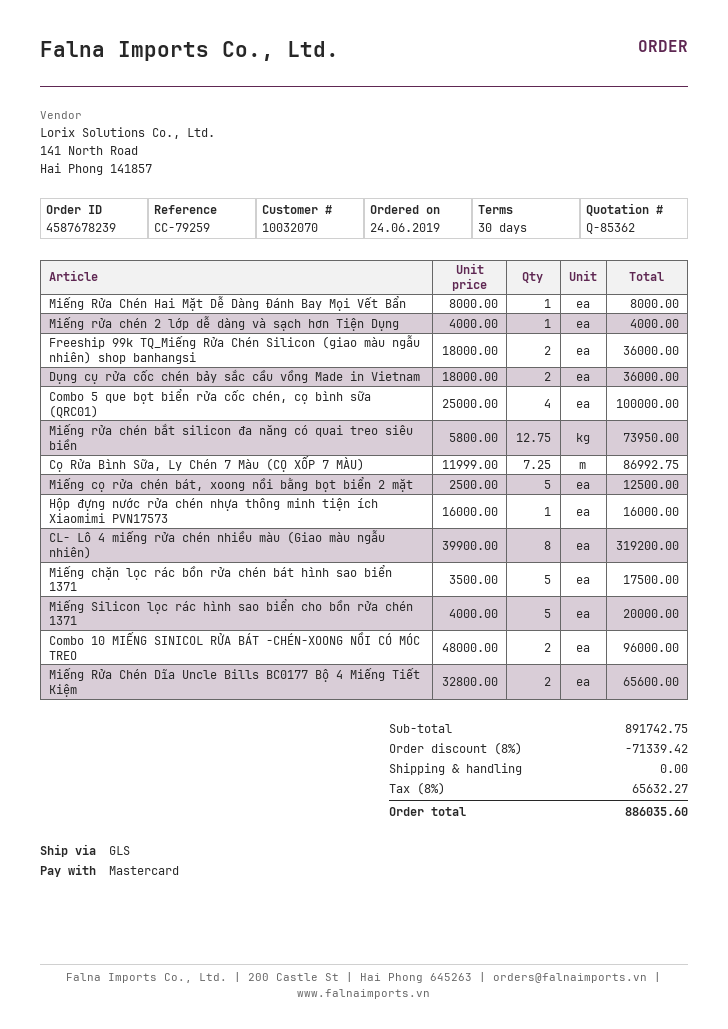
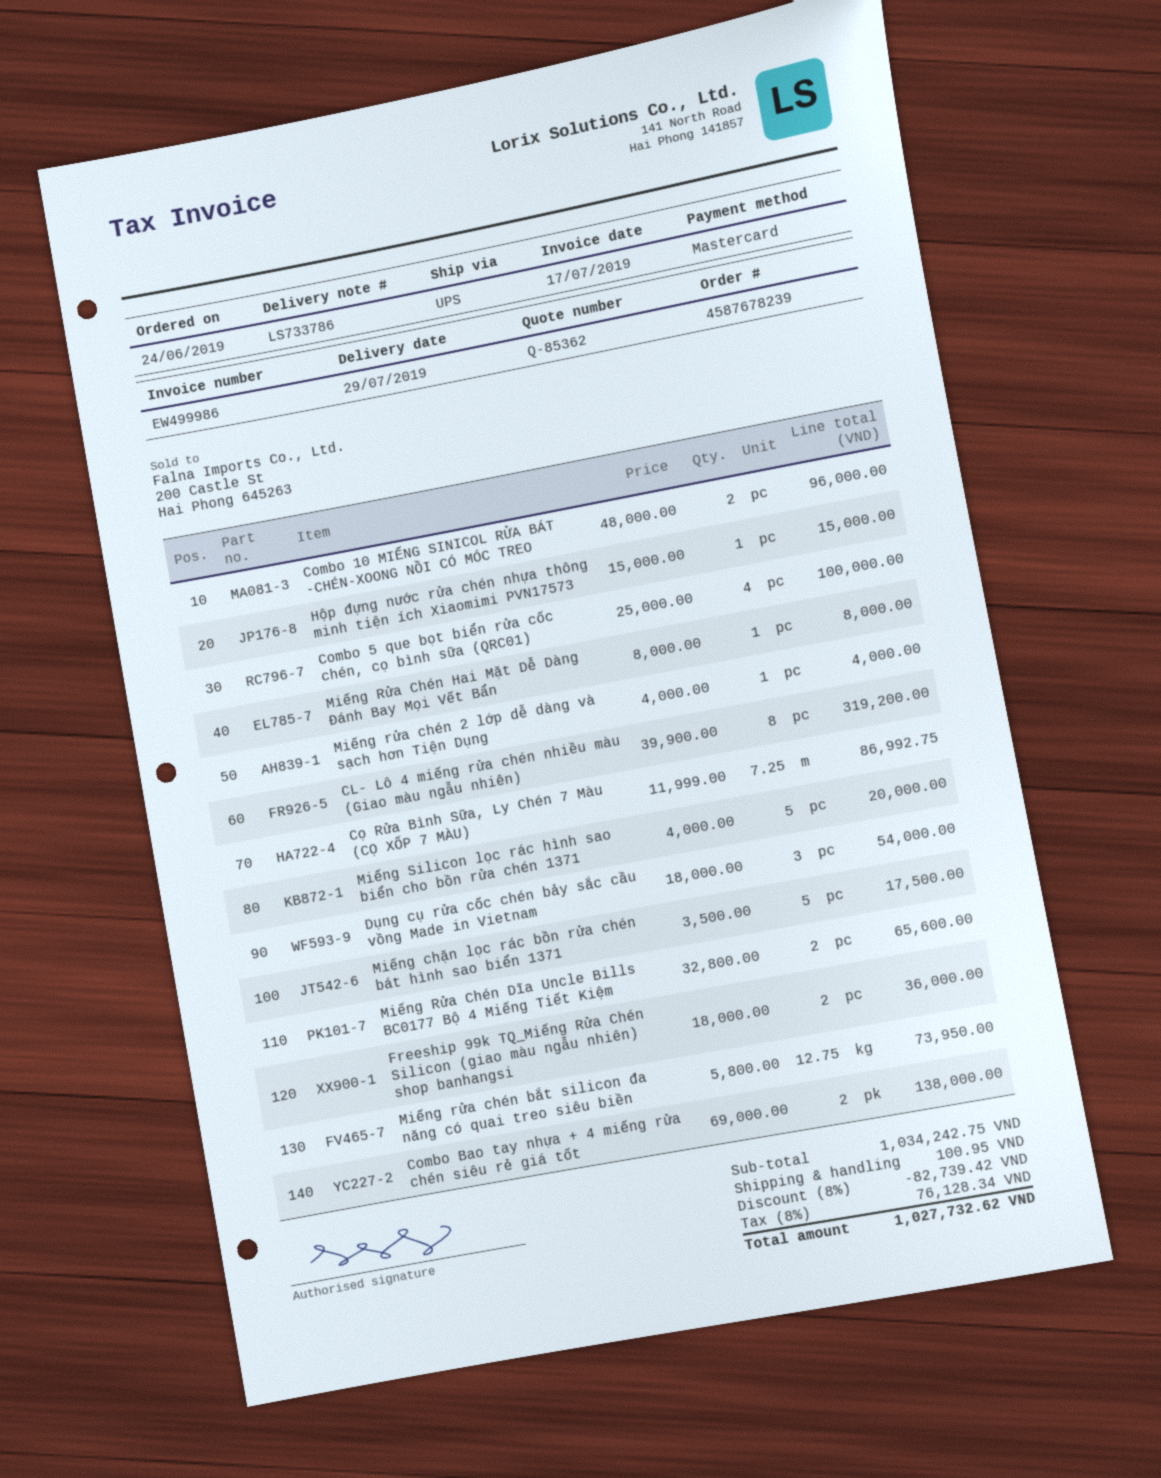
shipping method: GLS -> UPS
Dụng cụ rửa cốc chén bảy sắc cầu vồng Made in Vietnam: 2 x 18000.00 = 36000.00 -> 3 x 18000.00 = 54000.00
Miếng cọ rửa chén bát, xoong nồi bằng bọt biển 2 mặt: 5 x 2500.00 = 12500.00 -> none
Hộp đựng nước rửa chén nhựa thông minh tiện ích Xiaomimi PVN17573: 1 x 16000.00 = 16000.00 -> 1 x 15000.00 = 15000.00
Combo Bao tay nhựa + 4 miếng rửa chén siêu rẻ giá tốt: none -> 2 x 69000.00 = 138000.00
subtotal: 891742.75 -> 1034242.75
discount: 8% = 71339.42 -> 8% = 82739.42
shipping: 0.00 -> 100.95
tax: 8% = 65632.27 -> 8% = 76128.34
total: 886035.60 -> 1027732.62

